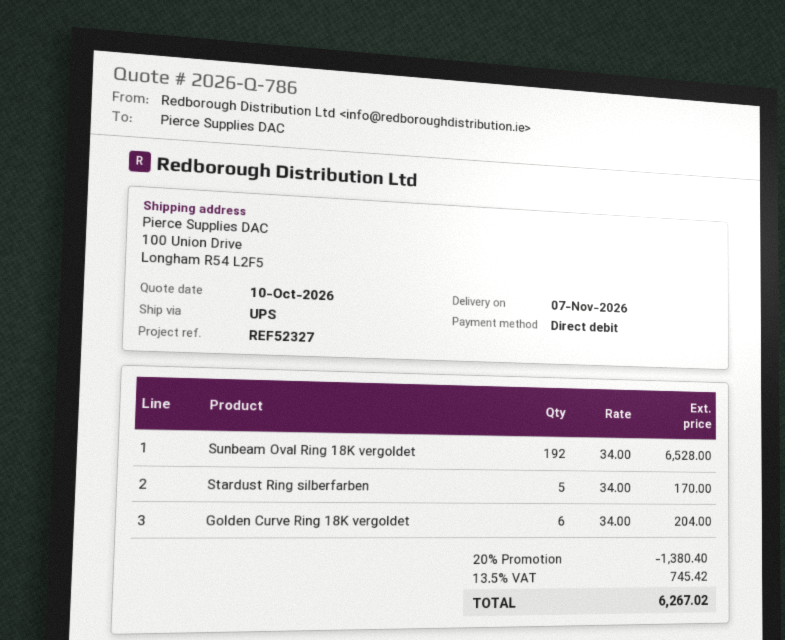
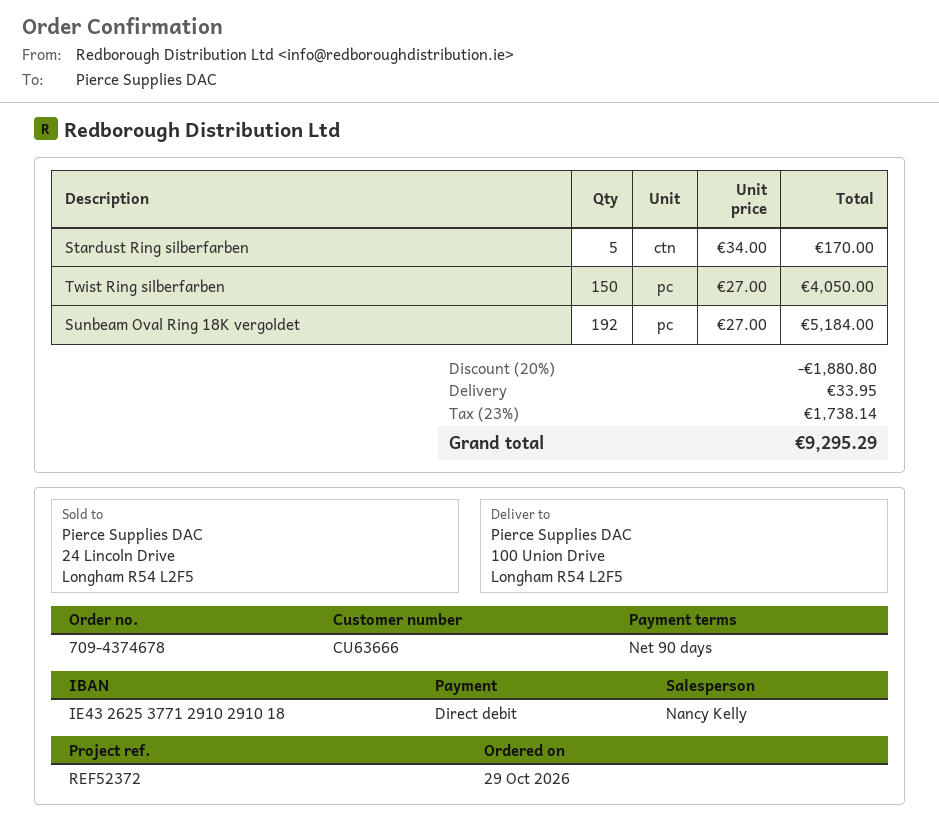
reference: REF52327 -> REF52372
Sunbeam Oval Ring 18K vergoldet: 192 x 34.00 = 6528.00 -> 192 x 27.00 = 5184.00
Golden Curve Ring 18K vergoldet: 6 x 34.00 = 204.00 -> none
Twist Ring silberfarben: none -> 150 x 27.00 = 4050.00
discount: 20% = 1380.40 -> 20% = 1880.80
shipping: none -> 33.95
tax: 13.5% = 745.42 -> 23% = 1738.14
total: 6267.02 -> 9295.29

